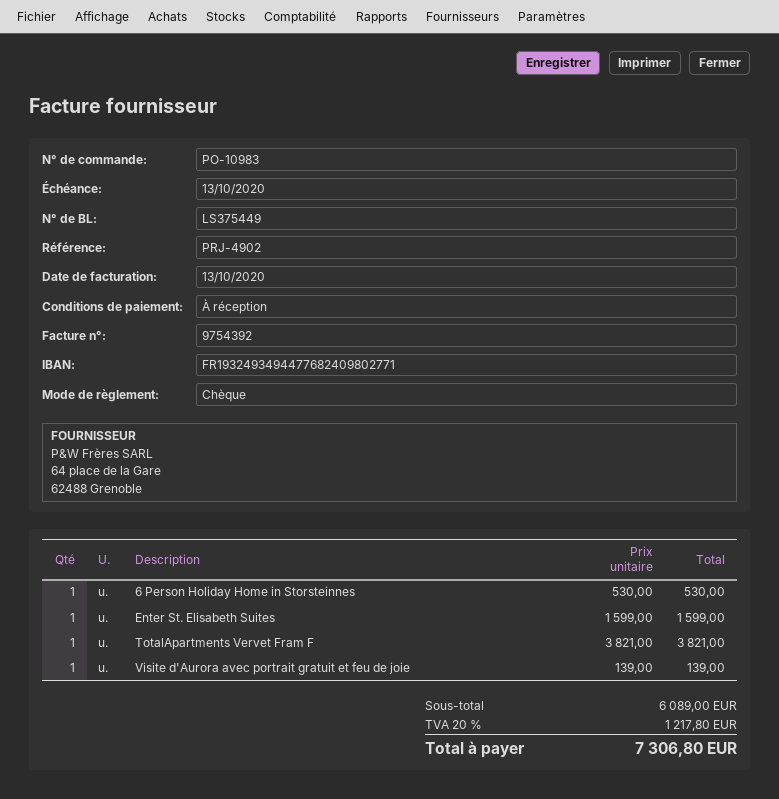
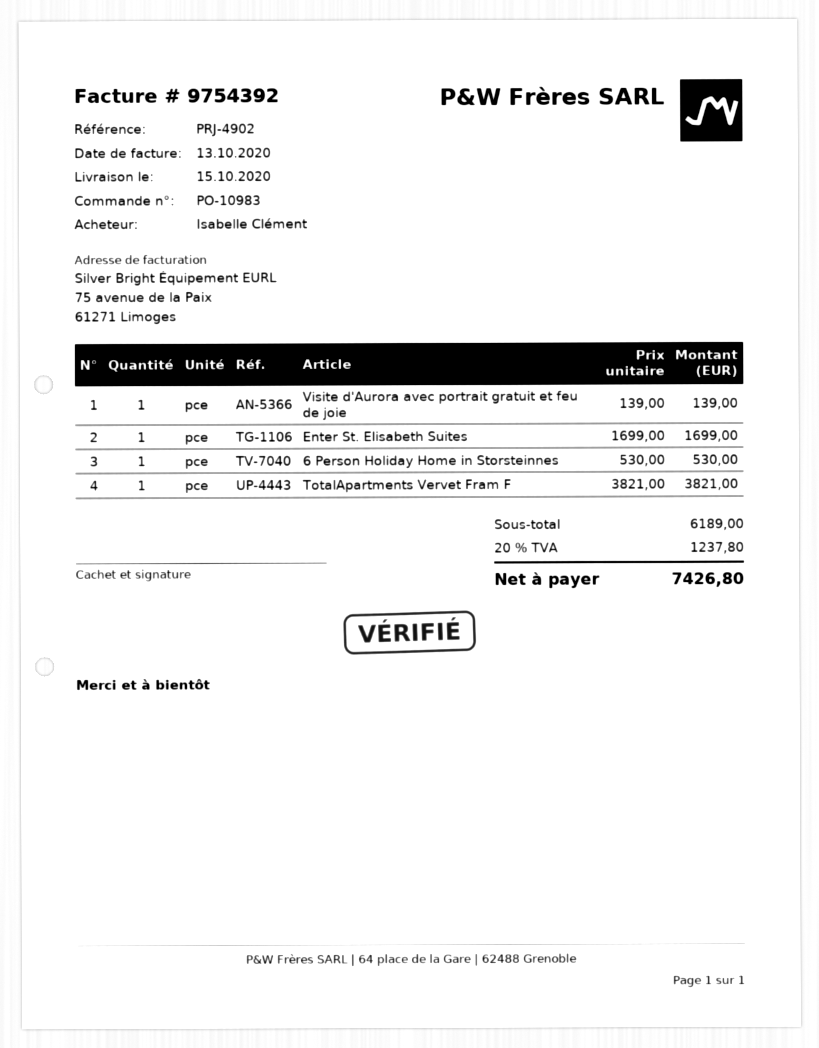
Enter St. Elisabeth Suites: 1 x 1599.00 = 1599.00 -> 1 x 1699.00 = 1699.00
subtotal: 6089.00 -> 6189.00
tax: 20% = 1217.80 -> 20% = 1237.80
total: 7306.80 -> 7426.80

